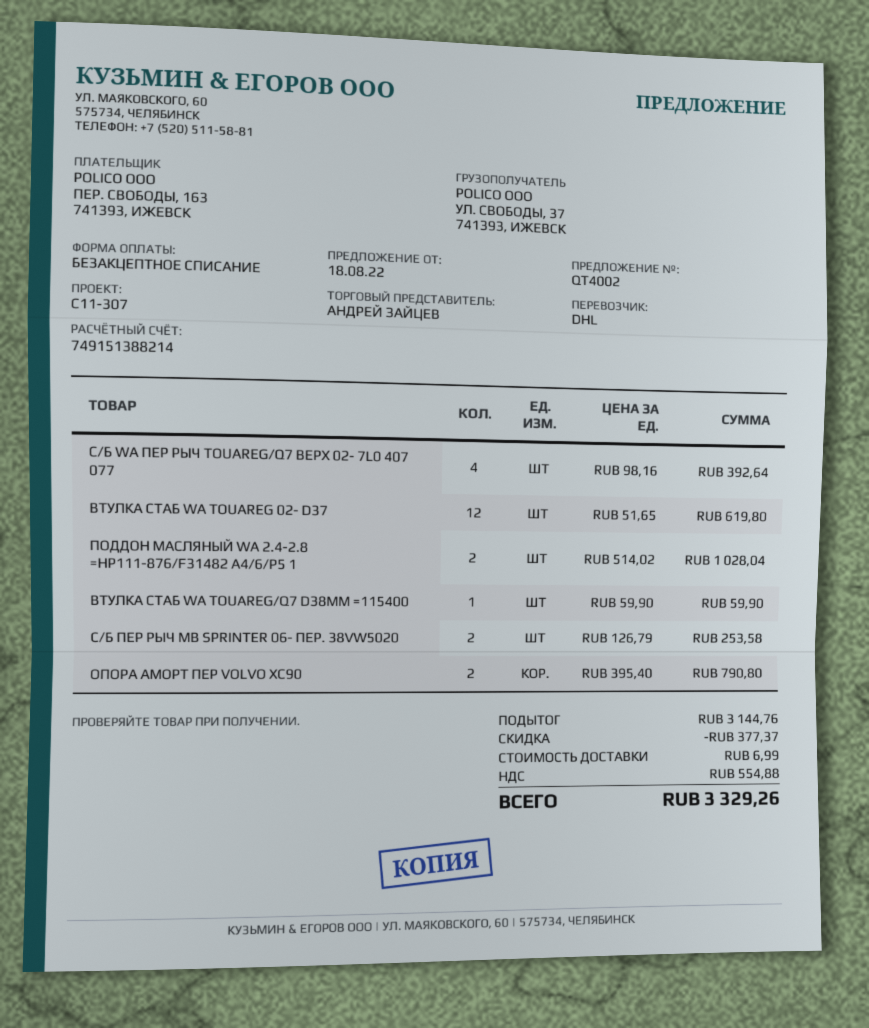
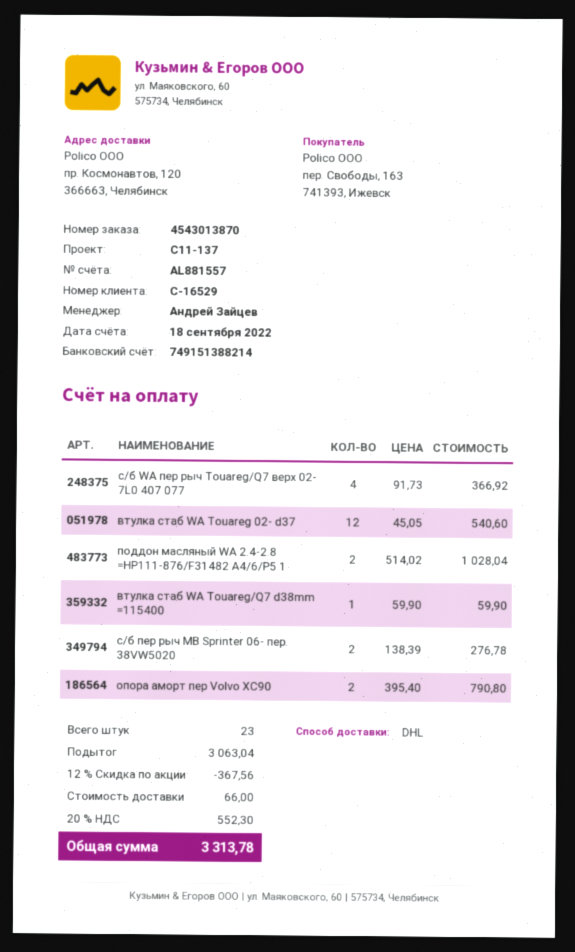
reference: C11-307 -> C11-137
ship to: УЛ. СВОБОДЫ, 37, 741393, ИЖЕВСК -> пр. Космонавтов, 120, 366663, Челябинск
С/Б WA ПЕР РЫЧ TOUAREG/Q7 ВЕРХ 02- 7L0 407 077: 4 x 98.16 = 392.64 -> 4 x 91.73 = 366.92
ВТУЛКА СТАБ WA TOUAREG 02- D37: 12 x 51.65 = 619.80 -> 12 x 45.05 = 540.60
С/Б ПЕР РЫЧ MB SPRINTER 06- ПЕР. 38VW5020: 2 x 126.79 = 253.58 -> 2 x 138.39 = 276.78
subtotal: 3144.76 -> 3063.04
discount: 377.37 -> 367.56
shipping: 6.99 -> 66.00
tax: 554.88 -> 552.30
total: 3329.26 -> 3313.78

